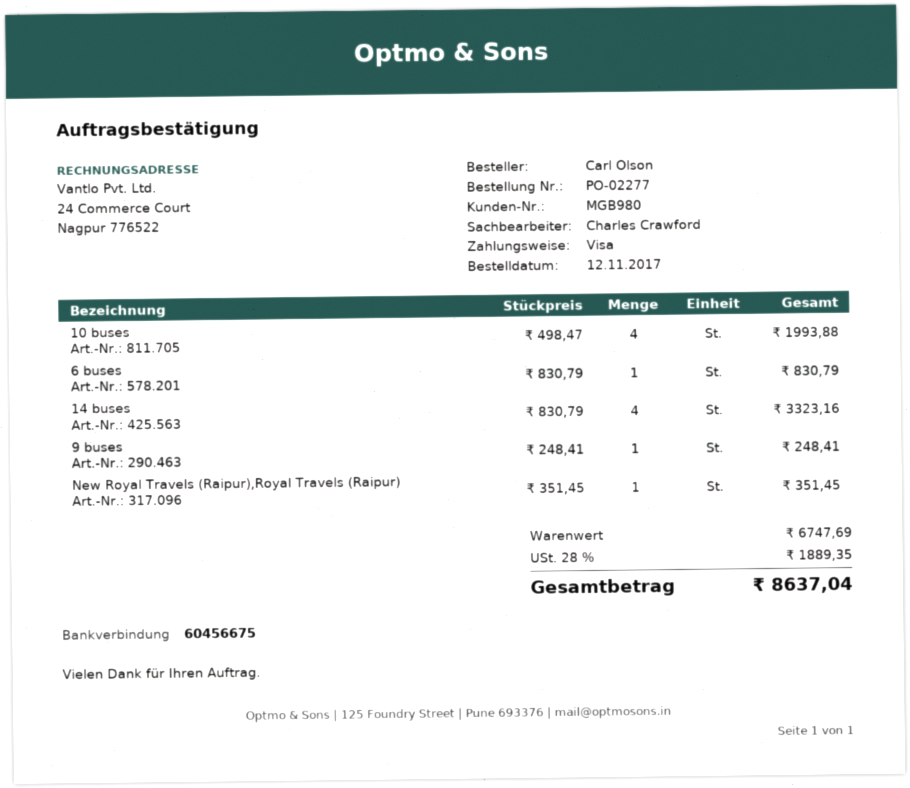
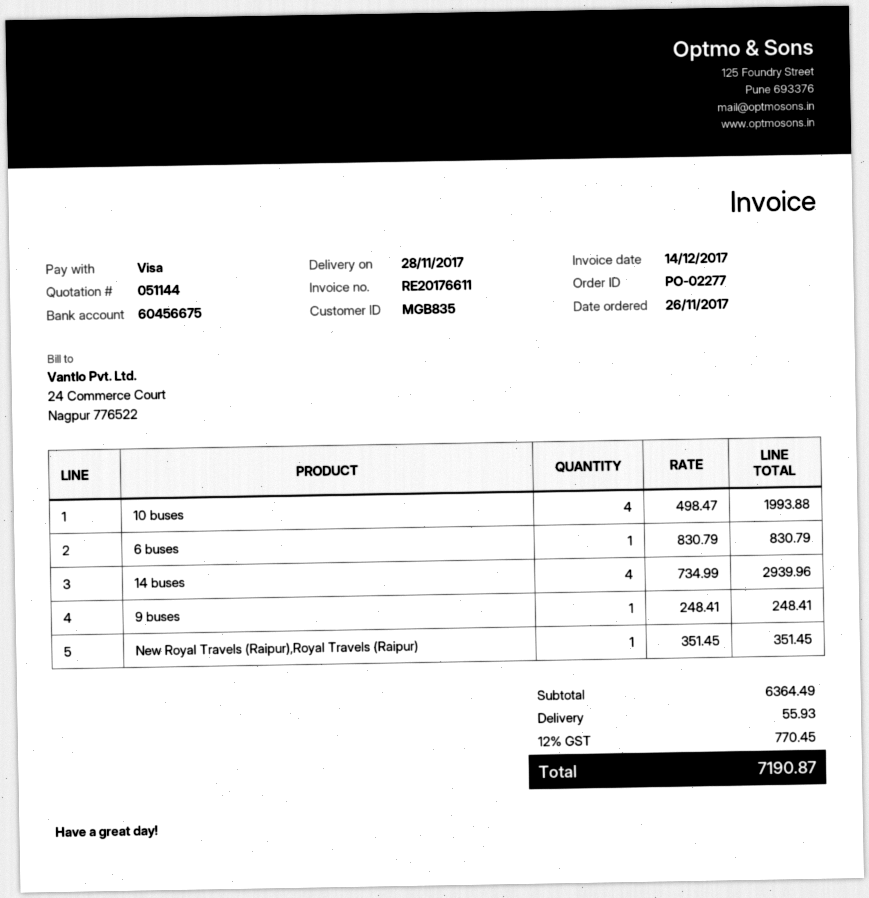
order date: 2017-11-12 -> 2017-11-26
customer number: MGB980 -> MGB835
14 buses: 4 x 830.79 = 3323.16 -> 4 x 734.99 = 2939.96
subtotal: 6747.69 -> 6364.49
shipping: none -> 55.93
tax: 28% = 1889.35 -> 12% = 770.45
total: 8637.04 -> 7190.87

